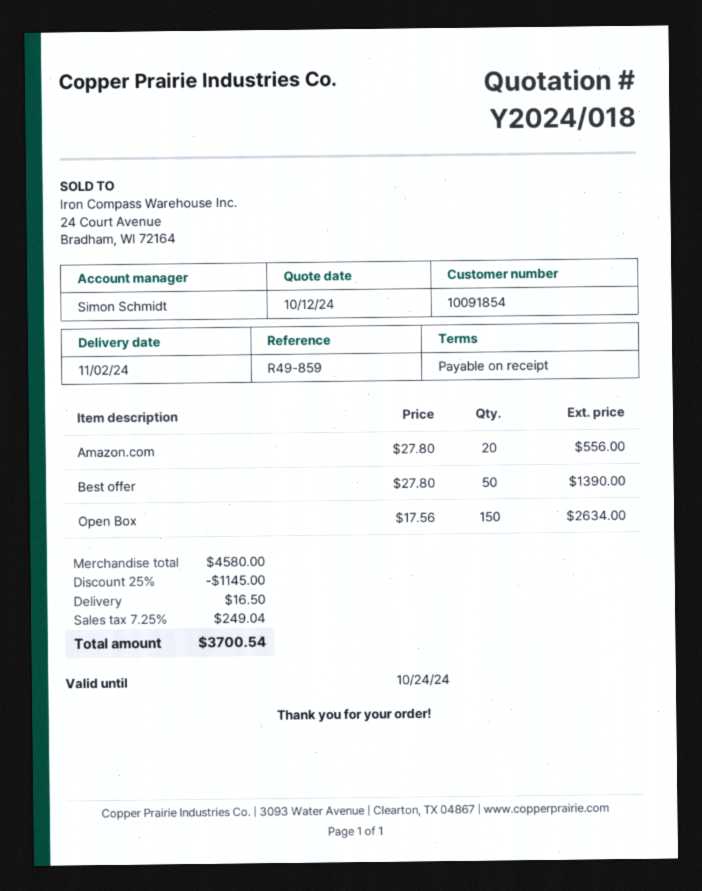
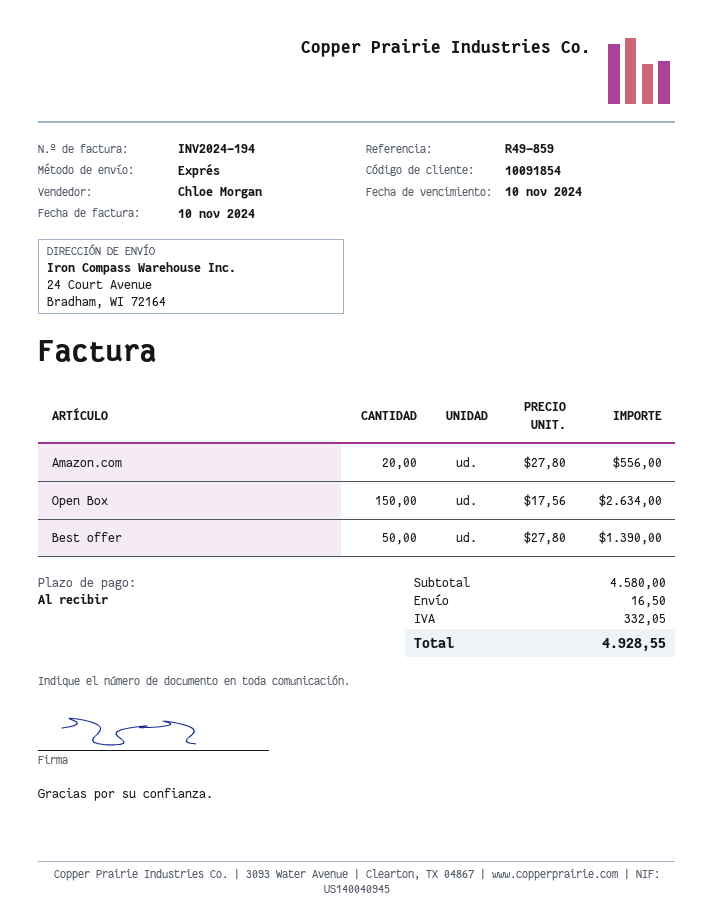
sales rep: Simon Schmidt -> Chloe Morgan
discount: 25% = 1145.00 -> none
tax: 249.04 -> 332.05
total: 3700.54 -> 4928.55

